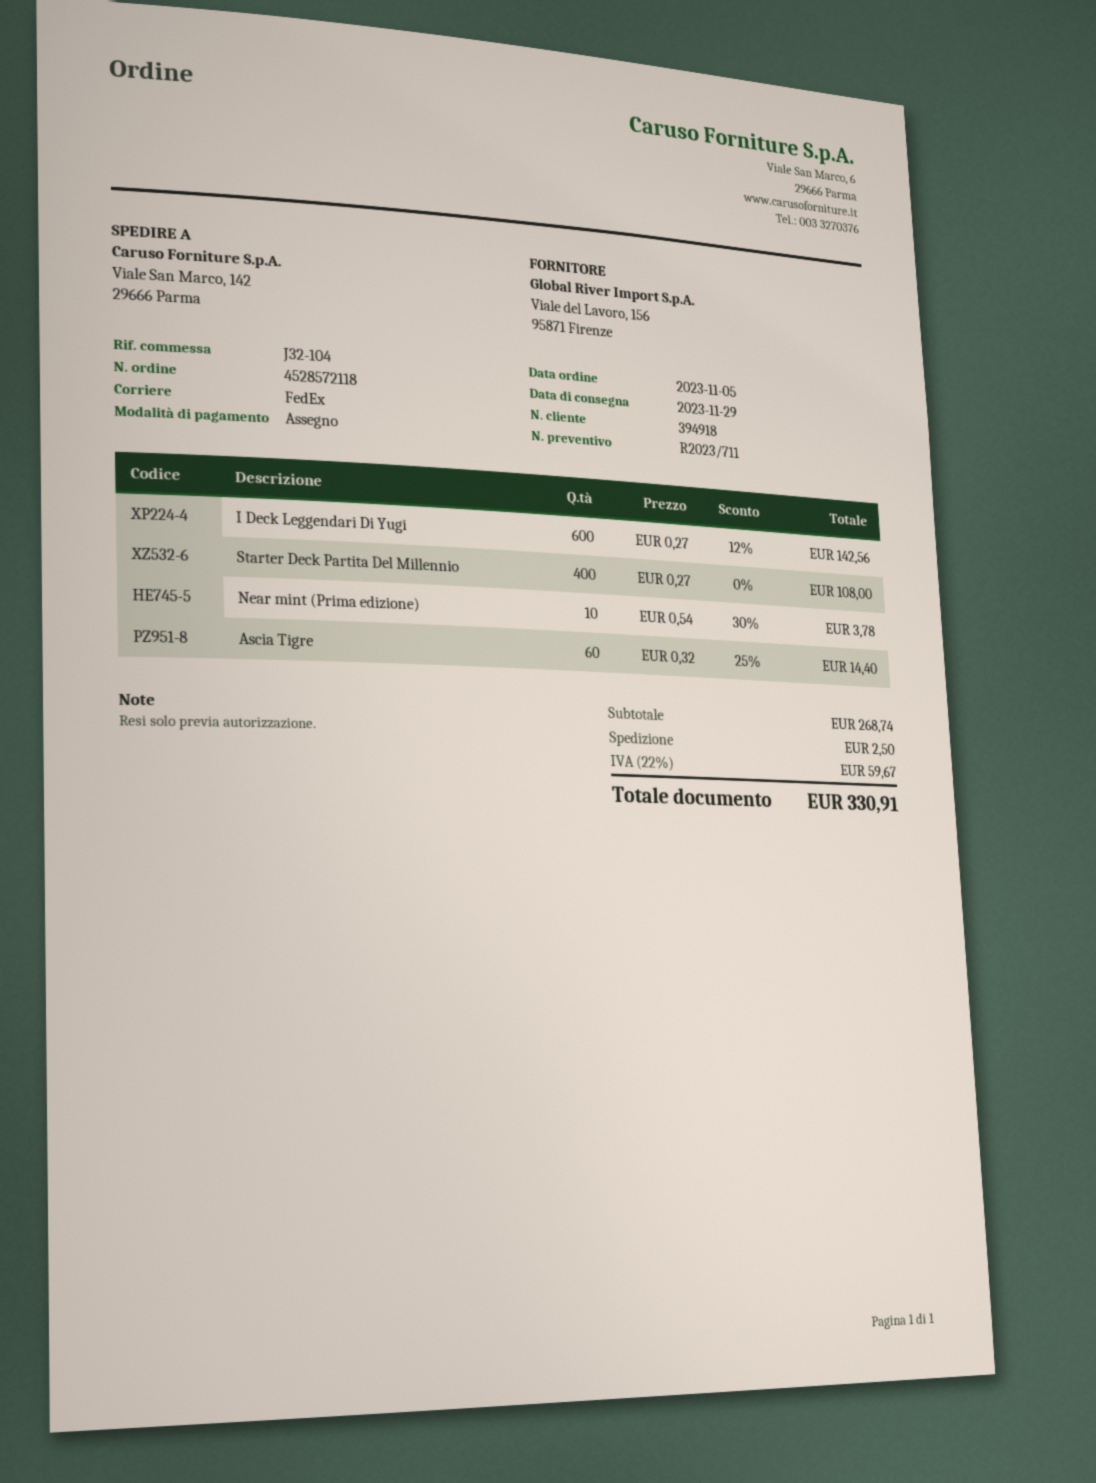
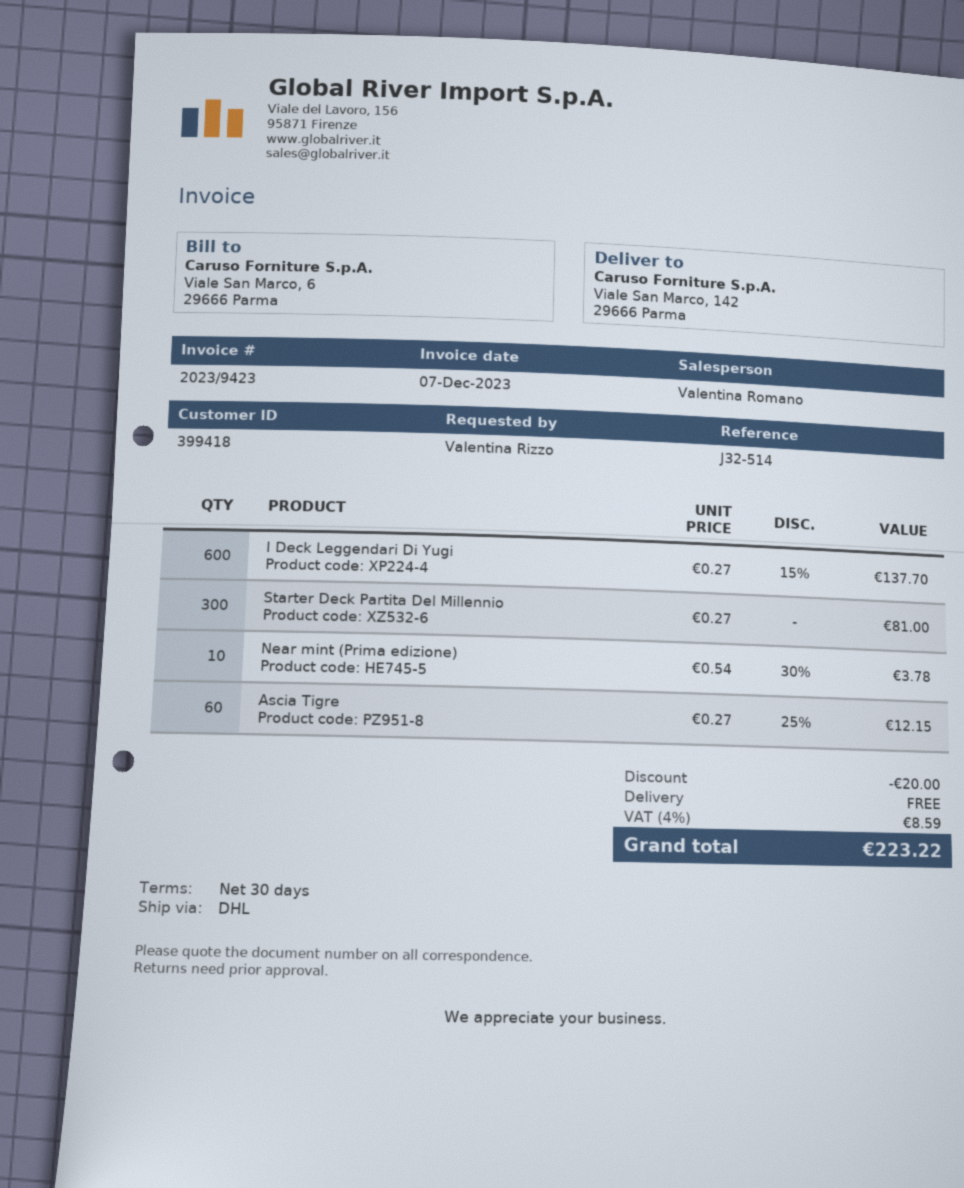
customer number: 394918 -> 399418
reference: J32-104 -> J32-514
shipping method: FedEx -> DHL
I Deck Leggendari Di Yugi: 600 x 0.27 - 12% = 142.56 -> 600 x 0.27 - 15% = 137.70
Starter Deck Partita Del Millennio: 400 x 0.27 = 108.00 -> 300 x 0.27 = 81.00
Ascia Tigre: 60 x 0.32 - 25% = 14.40 -> 60 x 0.27 - 25% = 12.15
discount: none -> 20.00
shipping: 2.50 -> 0.00
tax: 22% = 59.67 -> 4% = 8.59
total: 330.91 -> 223.22

